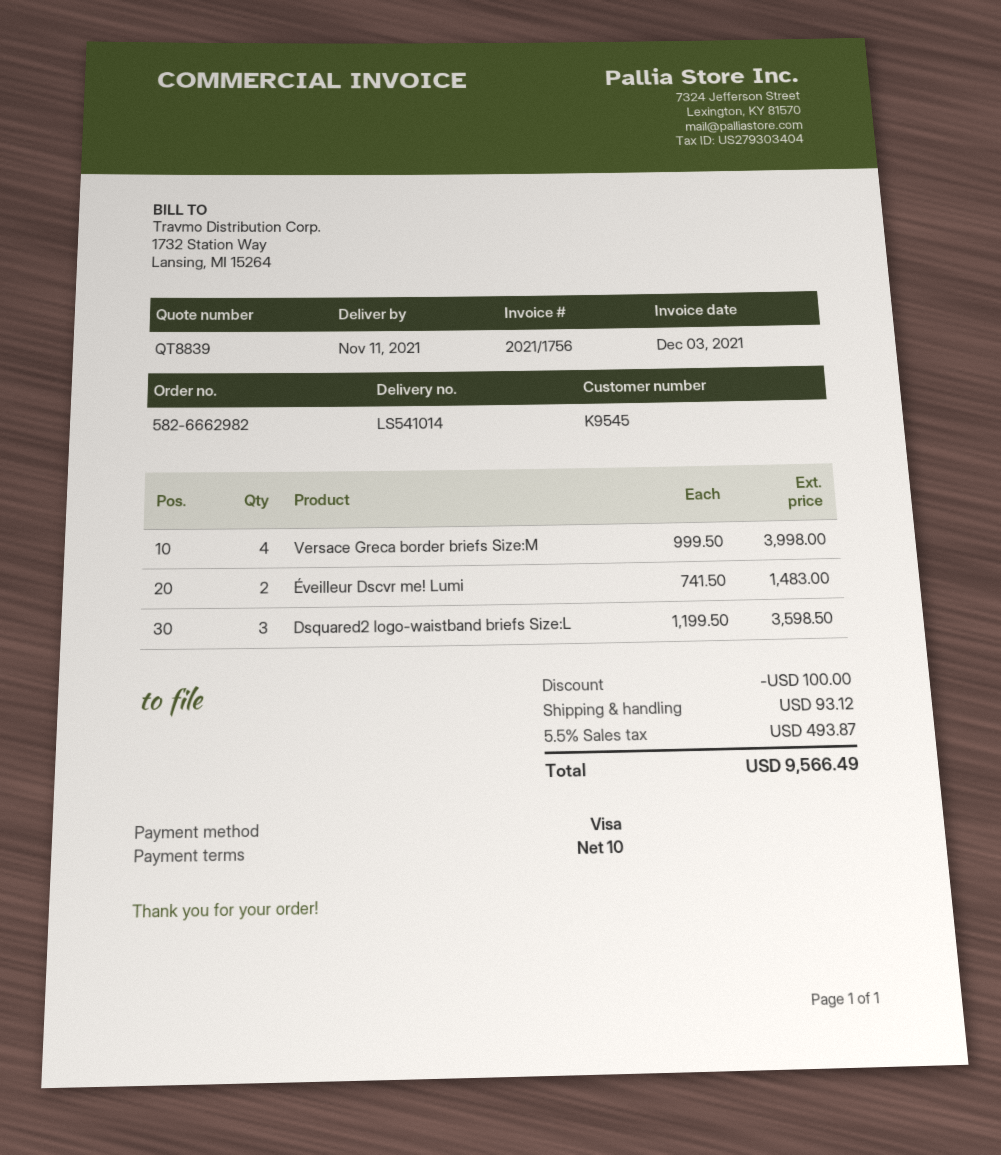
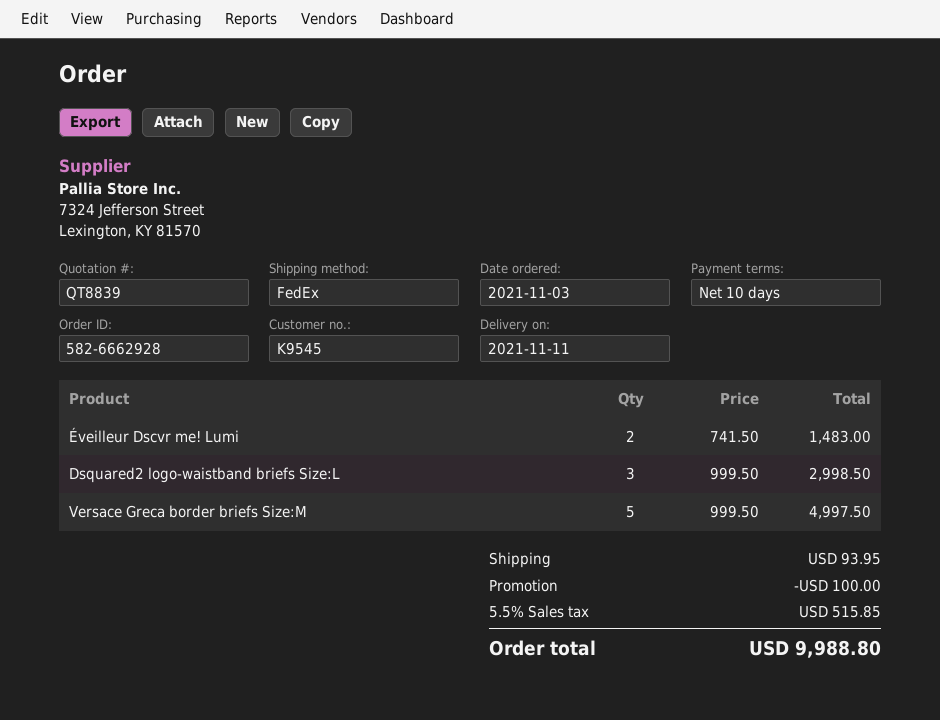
order number: 582-6662982 -> 582-6662928
Versace Greca border briefs Size:M: 4 x 999.50 = 3998.00 -> 5 x 999.50 = 4997.50
Dsquared2 logo-waistband briefs Size:L: 3 x 1199.50 = 3598.50 -> 3 x 999.50 = 2998.50
shipping: 93.12 -> 93.95
tax: 5.5% = 493.87 -> 5.5% = 515.85
total: 9566.49 -> 9988.80

